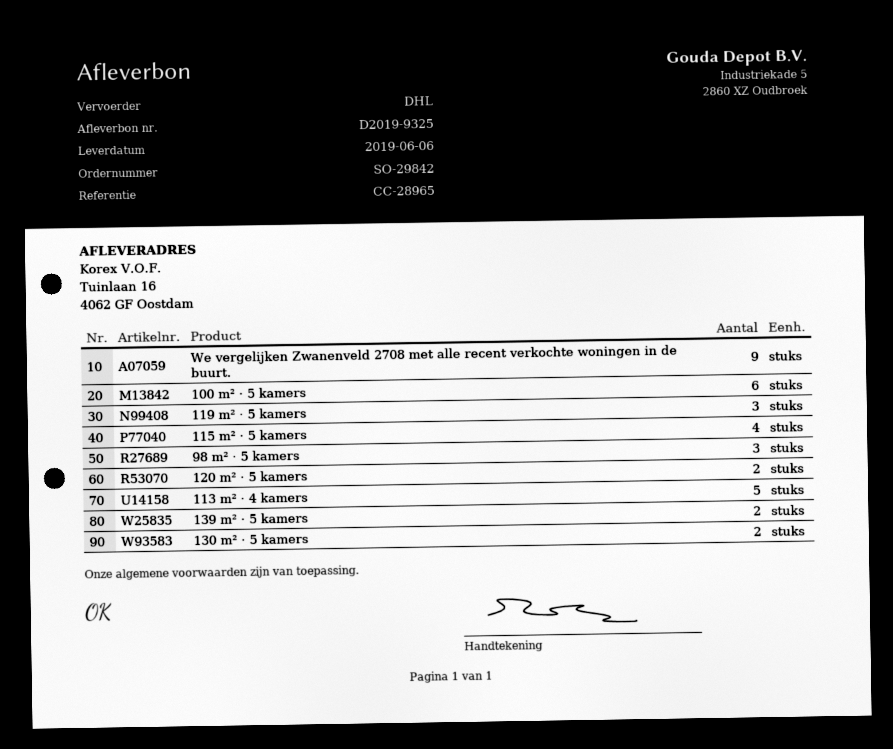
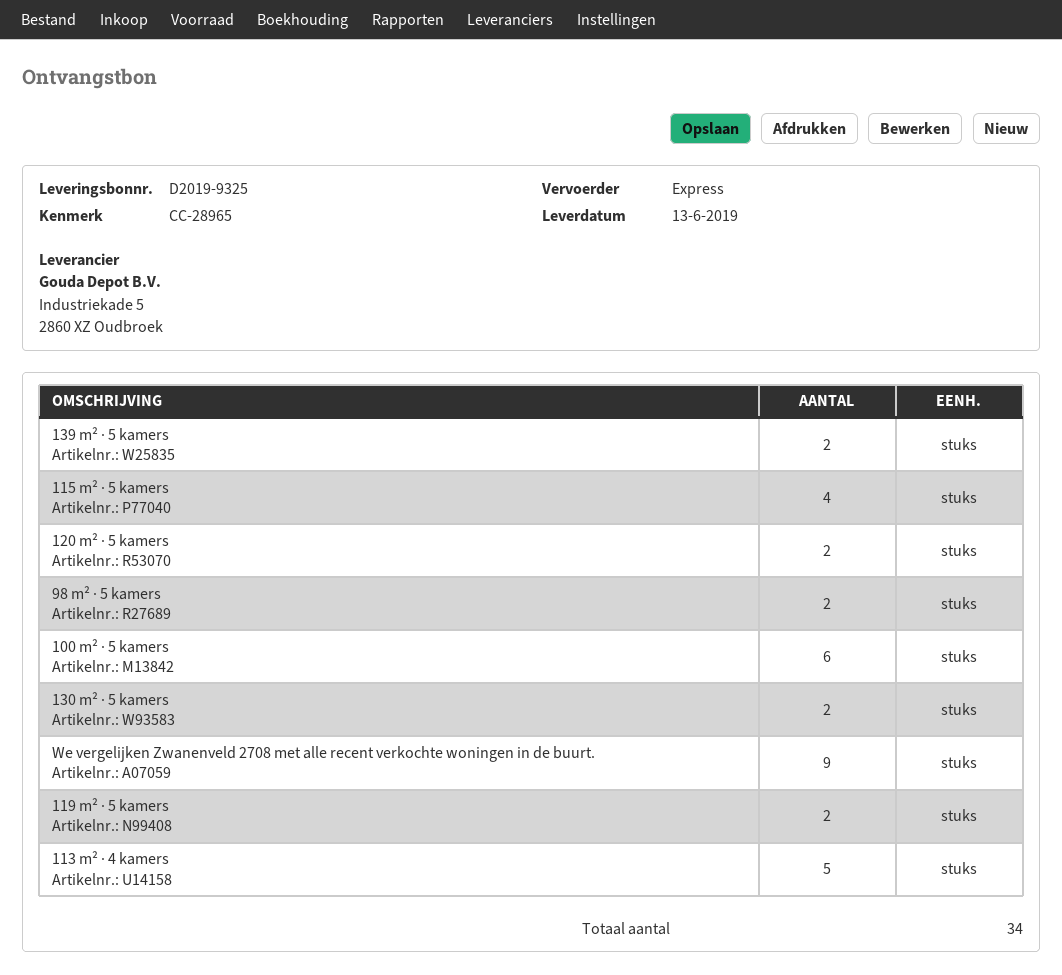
delivery date: 2019-06-06 -> 2019-06-13
shipping method: DHL -> express
119 m² · 5 kamers: 3 -> 2
98 m² · 5 kamers: 3 -> 2

